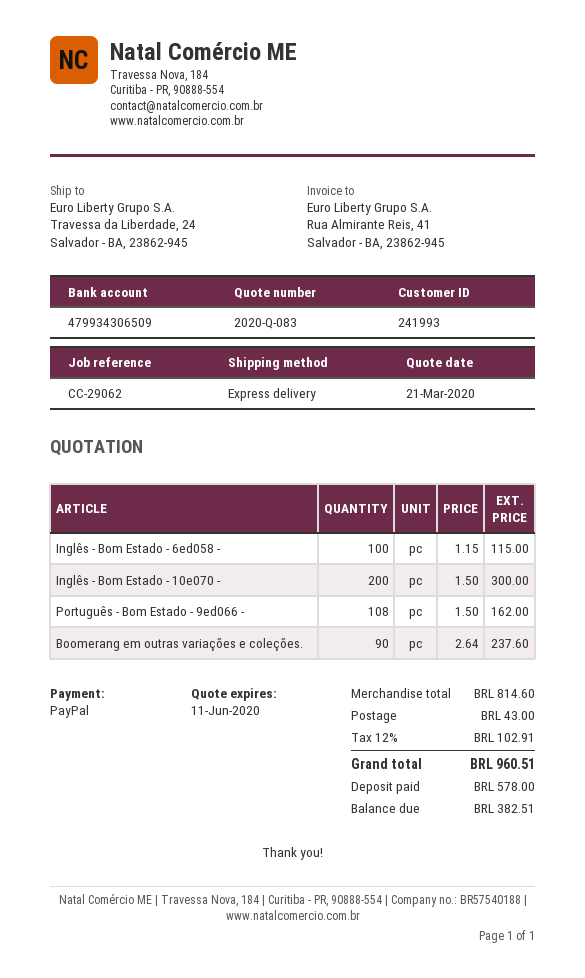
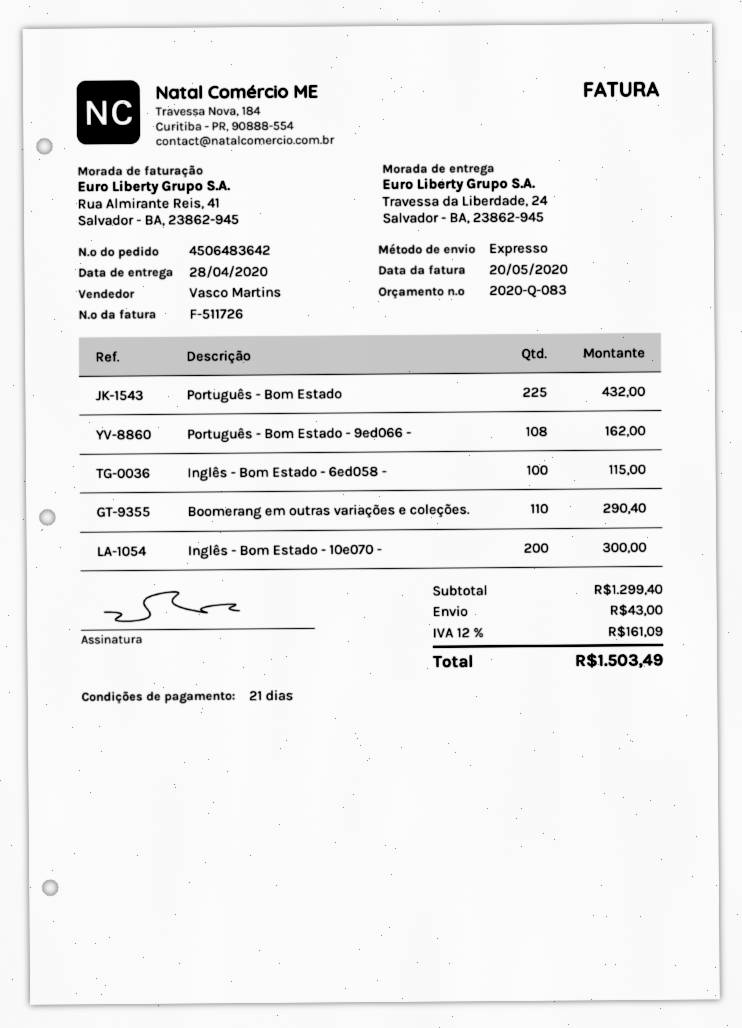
Boomerang em outras variações e coleções.: 90 for 237.60 -> 110 for 290.40
Português - Bom Estado: none -> 225 for 432.00
subtotal: 814.60 -> 1299.40
tax: 12% = 102.91 -> 12% = 161.09
total: 960.51 -> 1503.49

